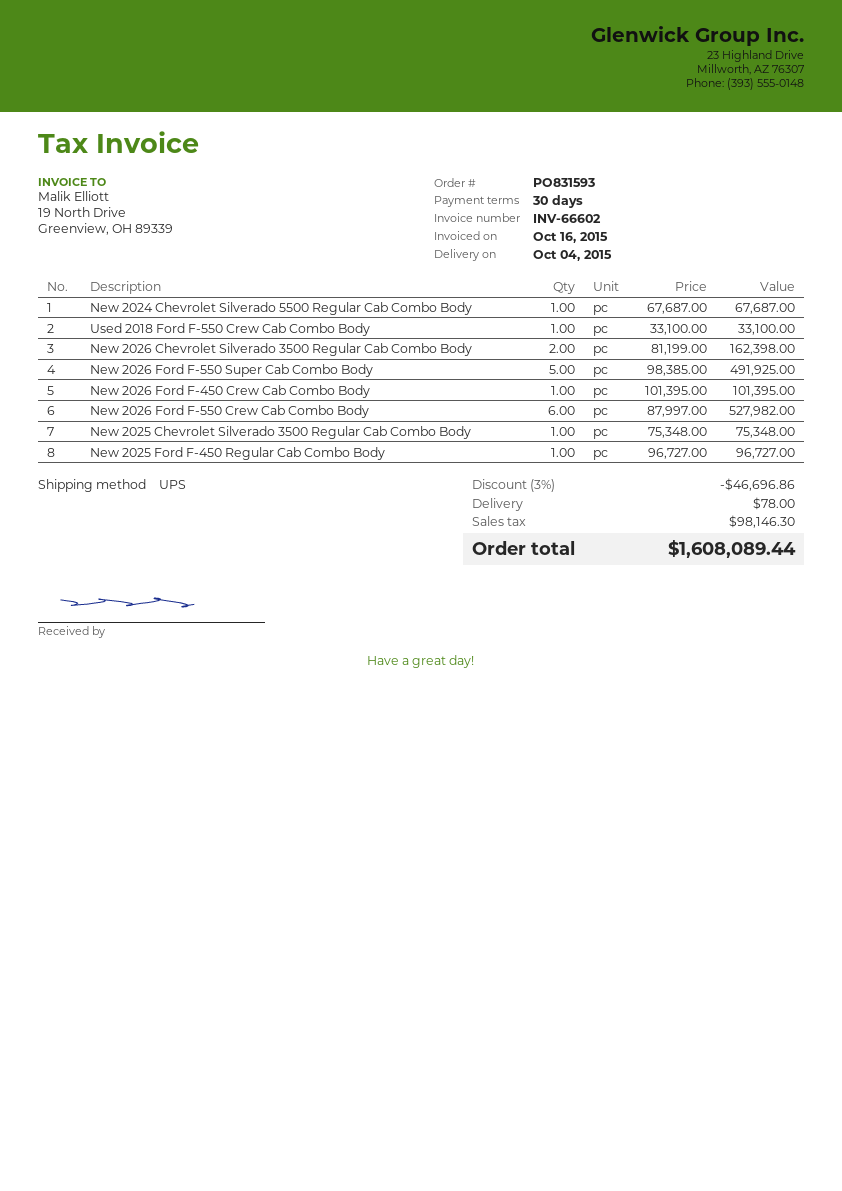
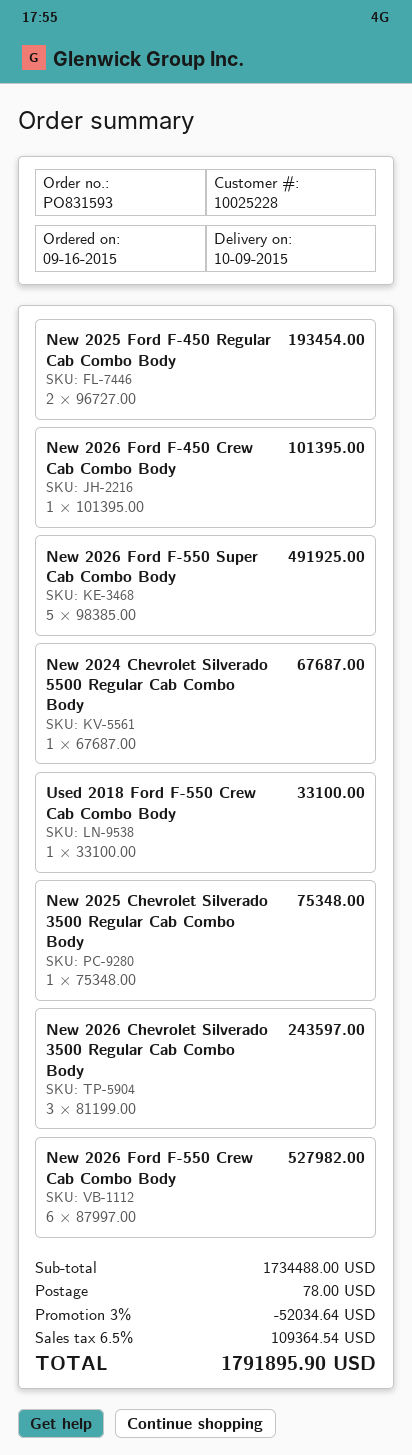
delivery date: 2015-10-04 -> 2015-10-09
New 2026 Chevrolet Silverado 3500 Regular Cab Combo Body: 2 x 81199.00 = 162398.00 -> 3 x 81199.00 = 243597.00
New 2025 Ford F-450 Regular Cab Combo Body: 1 x 96727.00 = 96727.00 -> 2 x 96727.00 = 193454.00
discount: 3% = 46696.86 -> 3% = 52034.64
tax: 98146.30 -> 109364.54
total: 1608089.44 -> 1791895.90

